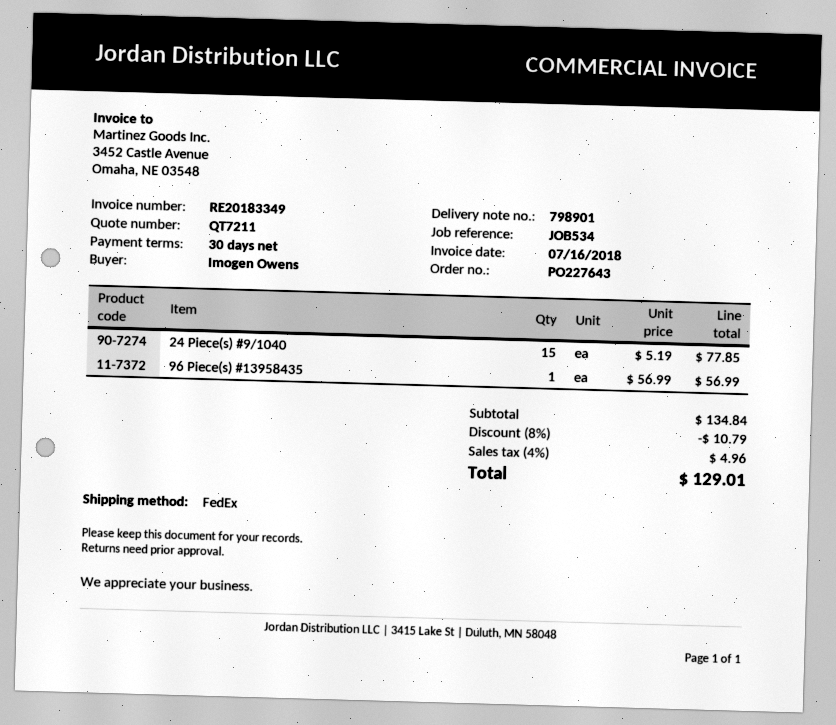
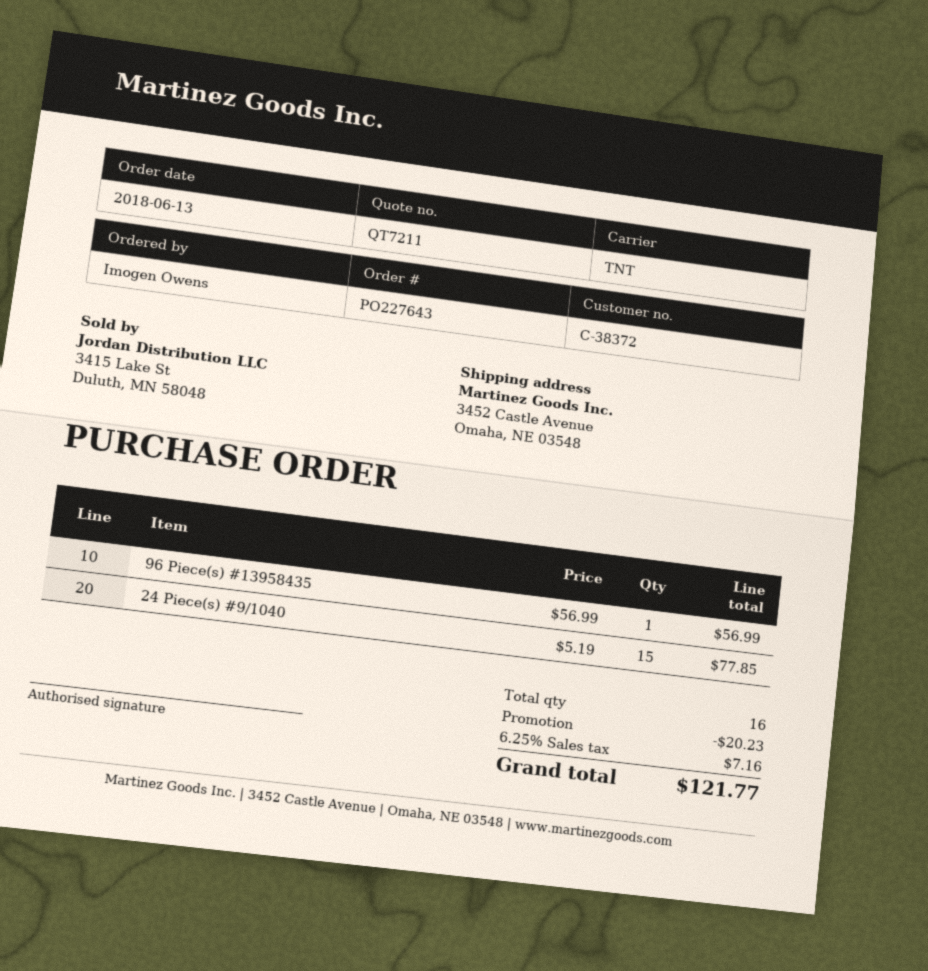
shipping method: FedEx -> TNT
discount: 10.79 -> 20.23
tax: 4% = 4.96 -> 6.25% = 7.16
total: 129.01 -> 121.77

